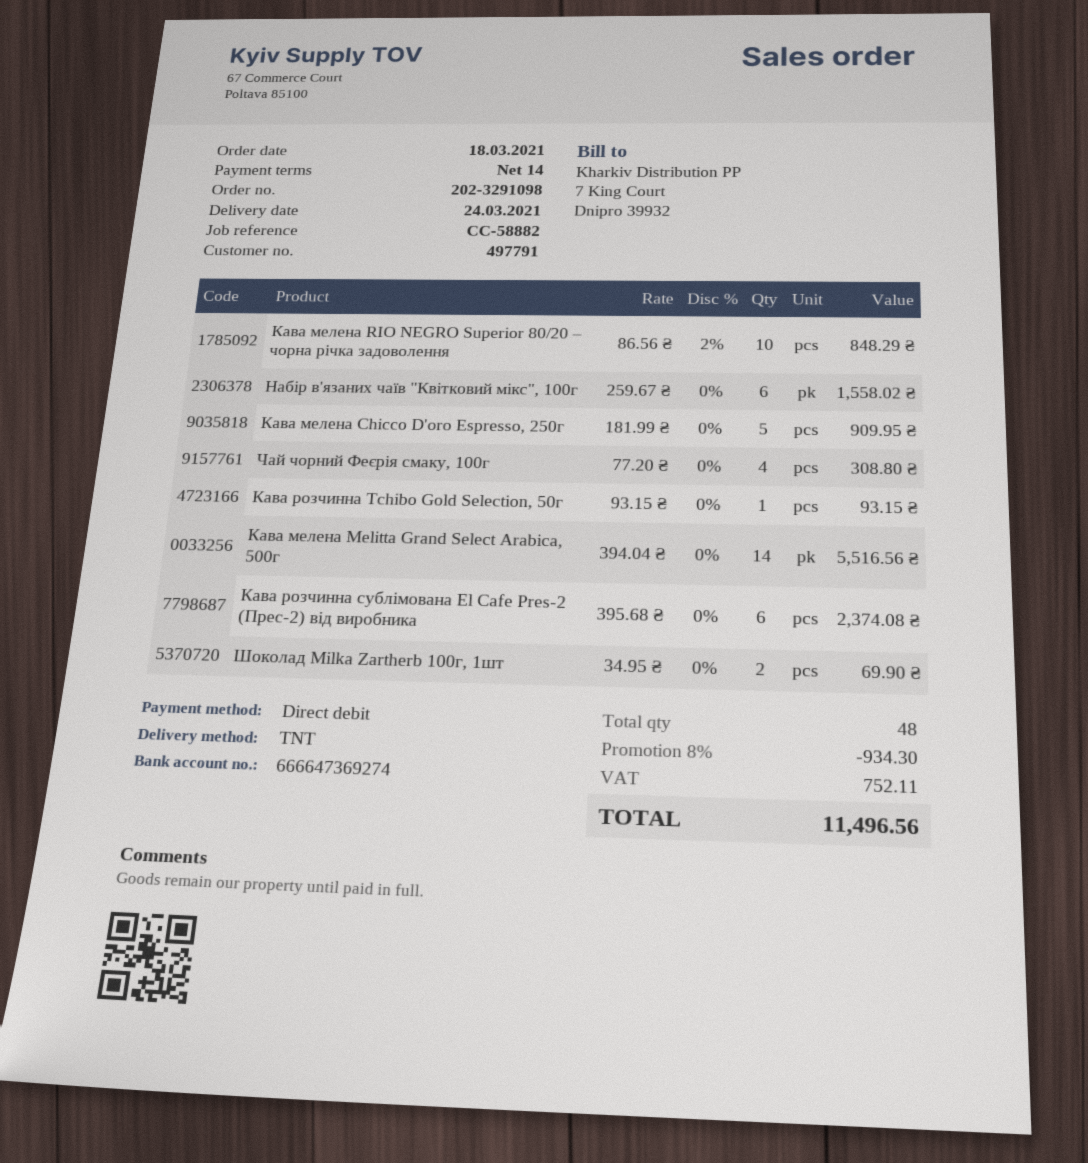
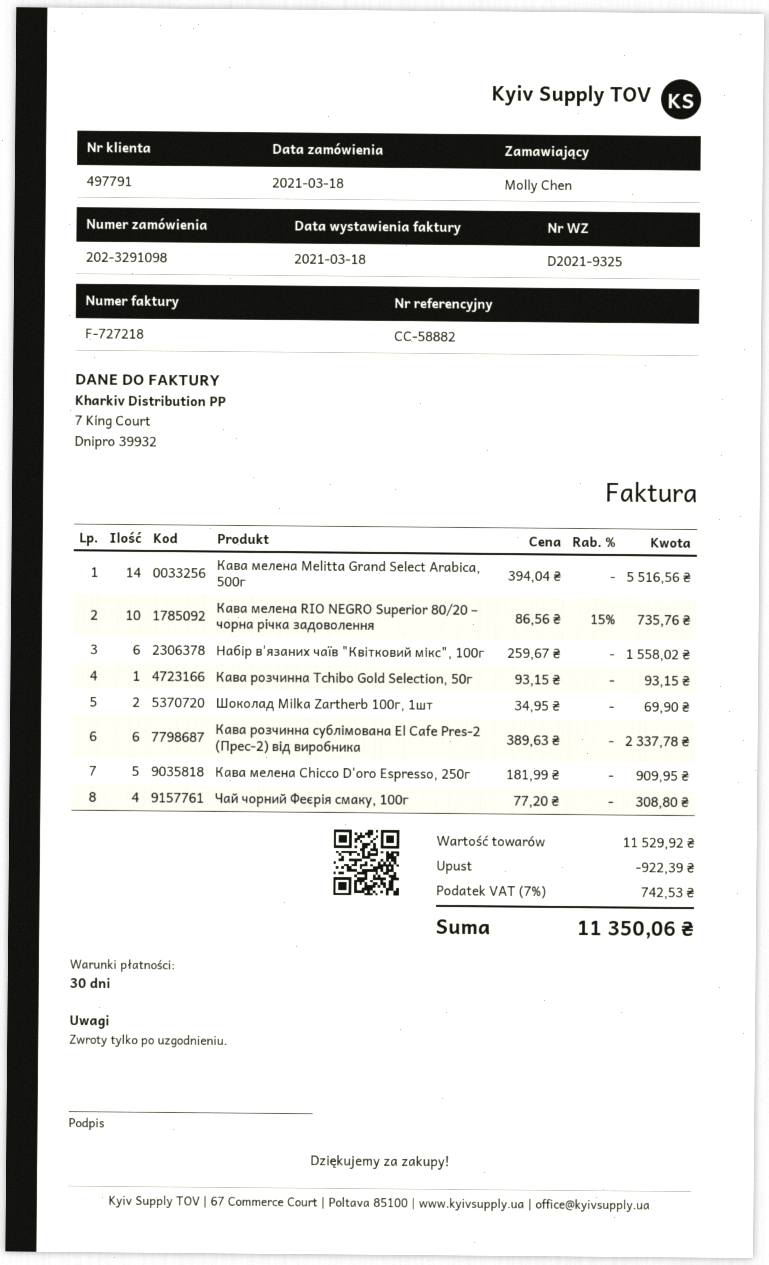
payment terms: 14 days -> 30 days
Кава мелена RIO NEGRO Superior 80/20 – чорна річка задоволення: 10 x 86.56 - 2% = 848.29 -> 10 x 86.56 - 15% = 735.76
Кава розчинна сублімована El Cafe Pres-2 (Прес-2) від виробника: 6 x 395.68 = 2374.08 -> 6 x 389.63 = 2337.78
discount: 934.30 -> 922.39
tax: 752.11 -> 742.53
total: 11496.56 -> 11350.06

